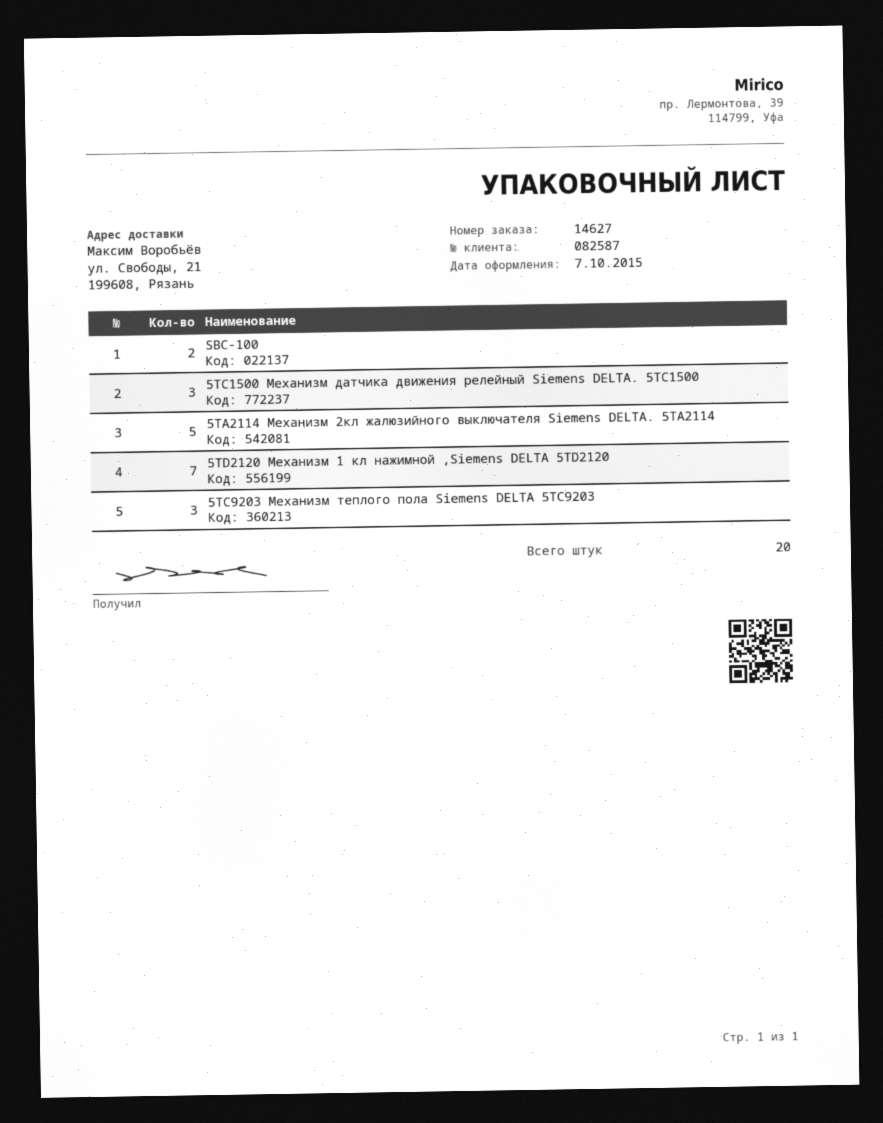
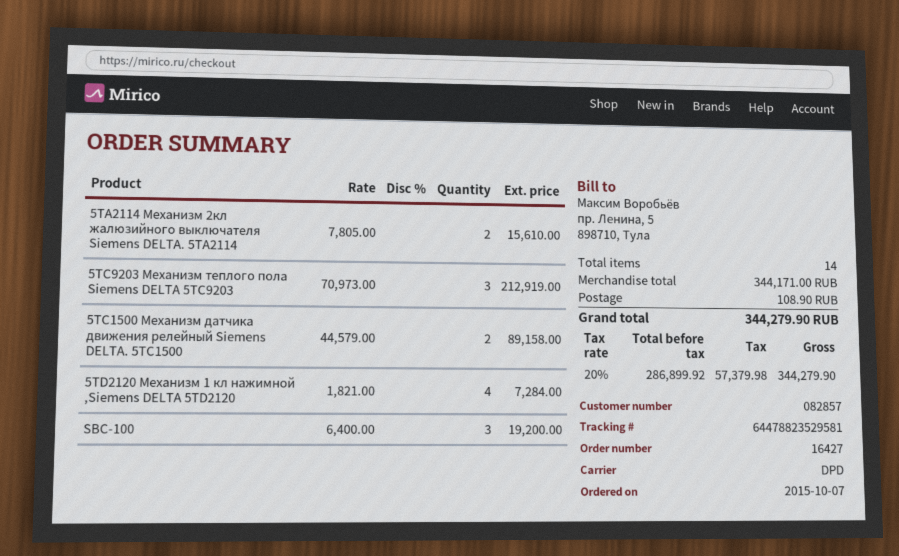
order number: 14627 -> 16427
customer number: 082587 -> 082857
SBC-100: 2 -> 3
5TС1500 Механизм датчика движения релейный Siemens DELTA. 5TС1500: 3 -> 2
5TA2114 Механизм 2кл жалюзийного выключателя Siemens DELTA. 5TA2114: 5 -> 2
5ТD2120 Механизм 1 кл нажимной ,Siemens DELTA 5ТD2120: 7 -> 4
total quantity: 20 -> 14

